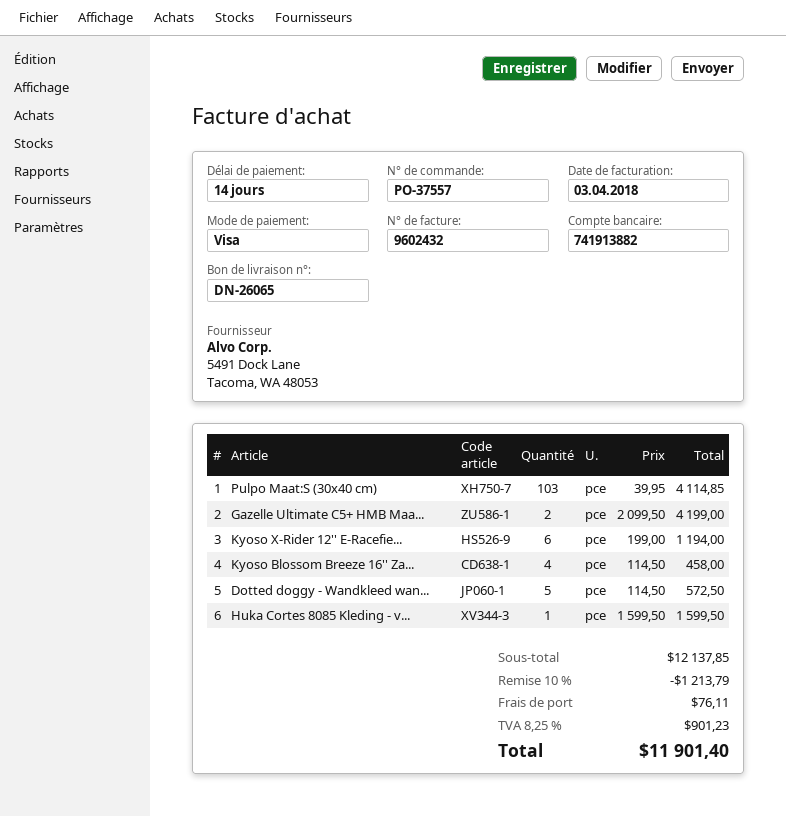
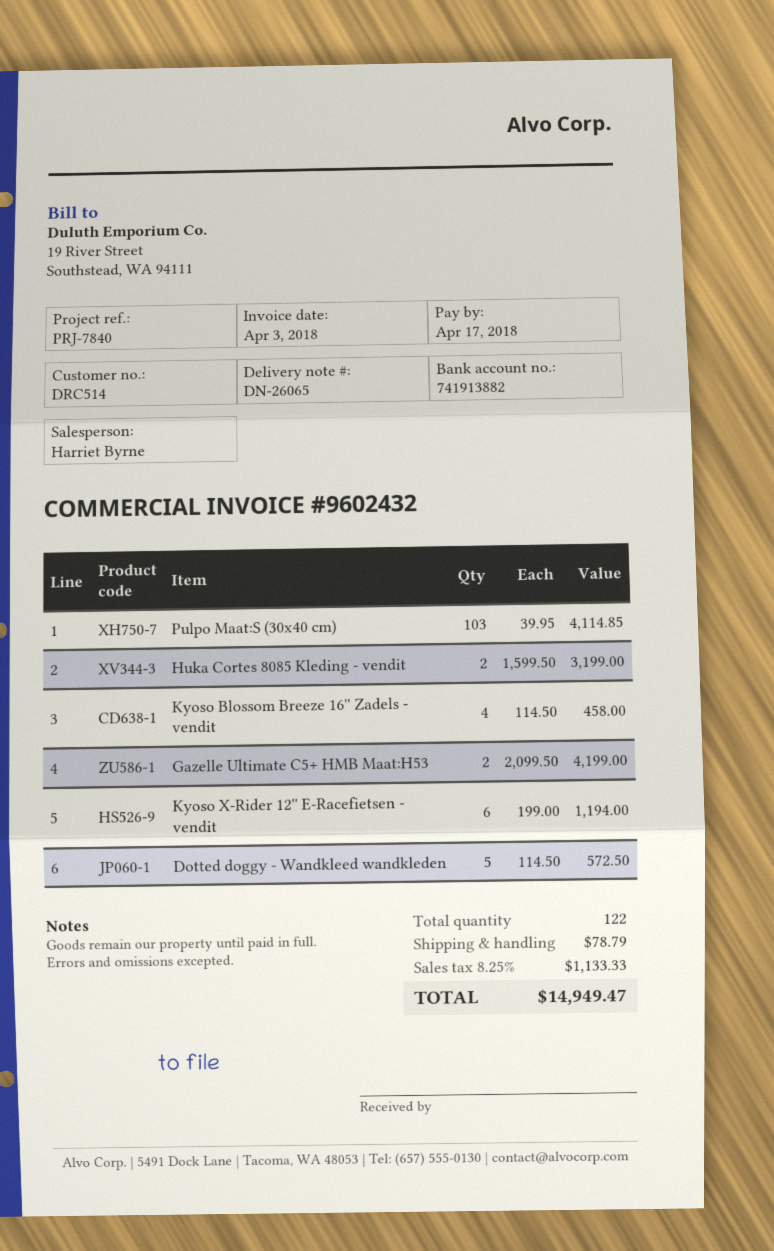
Huka Cortes 8085 Kleding - v...: 1 x 1599.50 = 1599.50 -> 2 x 1599.50 = 3199.00
discount: 10% = 1213.79 -> none
shipping: 76.11 -> 78.79
tax: 8.25% = 901.23 -> 8.25% = 1133.33
total: 11901.40 -> 14949.47

